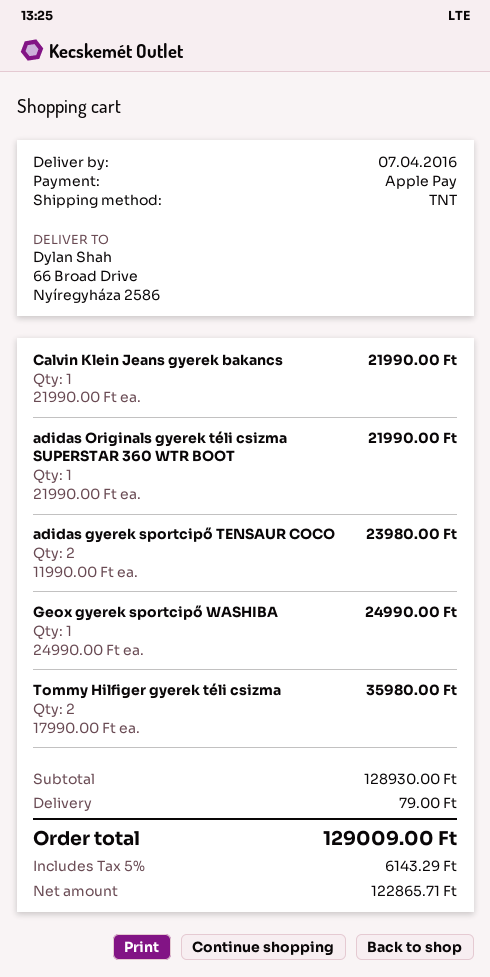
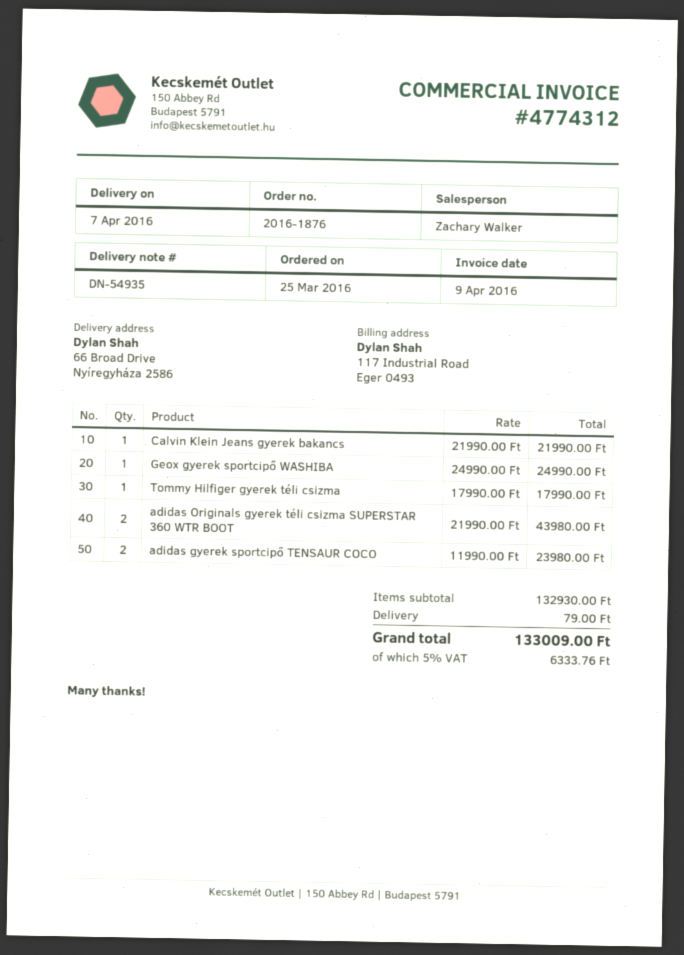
adidas Originals gyerek téli csizma SUPERSTAR 360 WTR BOOT: 1 x 21990.00 = 21990.00 -> 2 x 21990.00 = 43980.00
Tommy Hilfiger gyerek téli csizma: 2 x 17990.00 = 35980.00 -> 1 x 17990.00 = 17990.00
subtotal: 128930.00 -> 132930.00
tax: 5% = 6143.29 -> 5% = 6333.76
total: 129009.00 -> 133009.00

